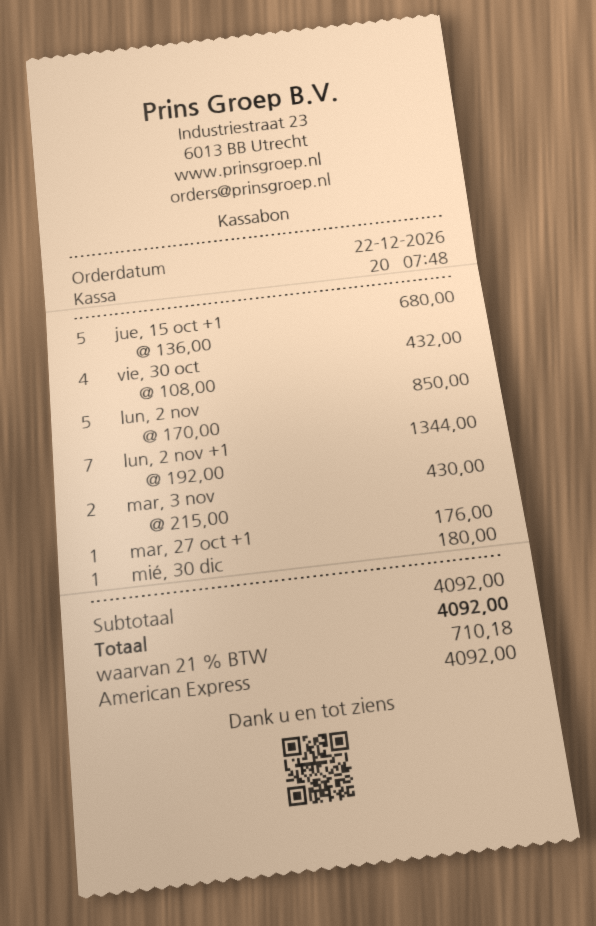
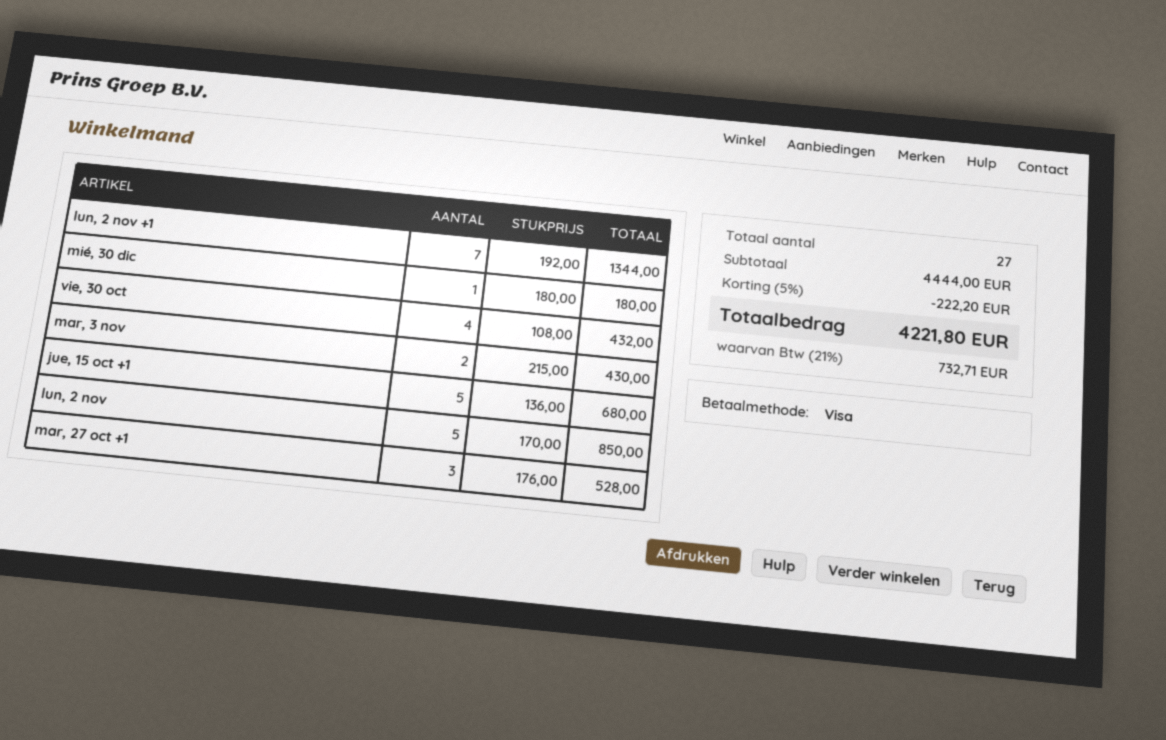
payment method: American Express -> Visa
mar, 27 oct +1: 1 x 176.00 = 176.00 -> 3 x 176.00 = 528.00
subtotal: 4092.00 -> 4444.00
discount: none -> 5% = 222.20
tax: 21% = 710.18 -> 21% = 732.71
total: 4092.00 -> 4221.80

